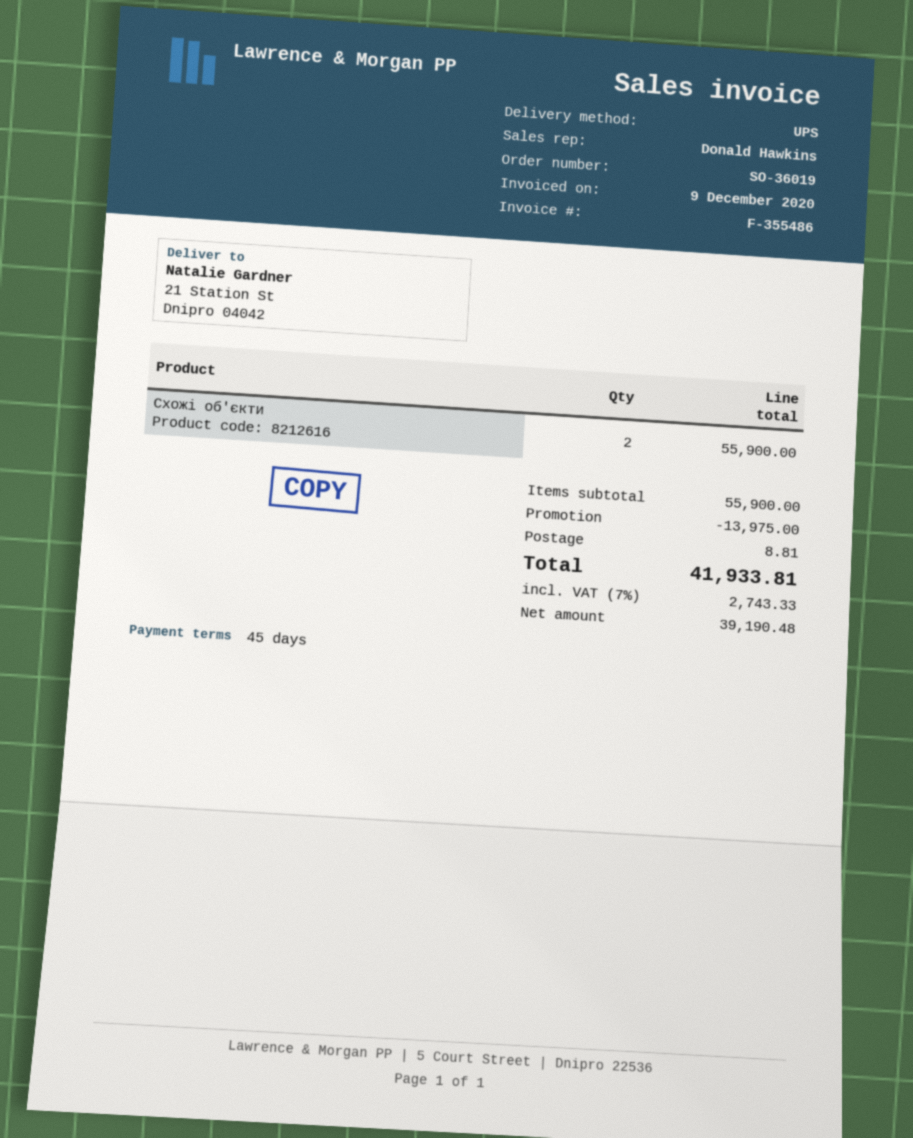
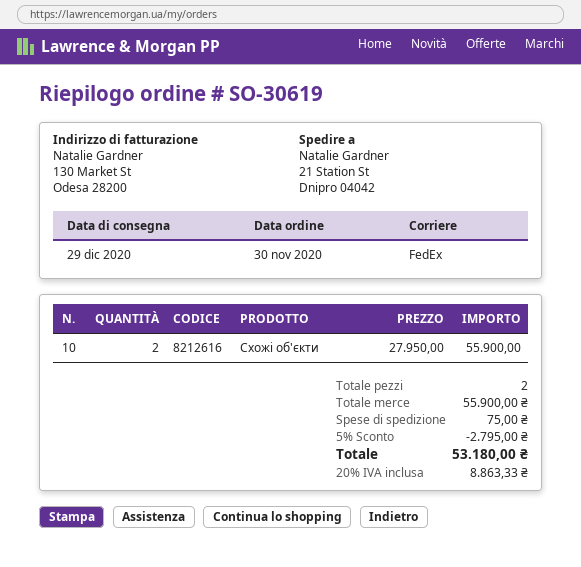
order number: SO-36019 -> SO-30619
shipping method: UPS -> FedEx
discount: 13975.00 -> 2795.00
shipping: 8.81 -> 75.00
tax: 7% = 2743.33 -> 20% = 8863.33
total: 41933.81 -> 53180.00

